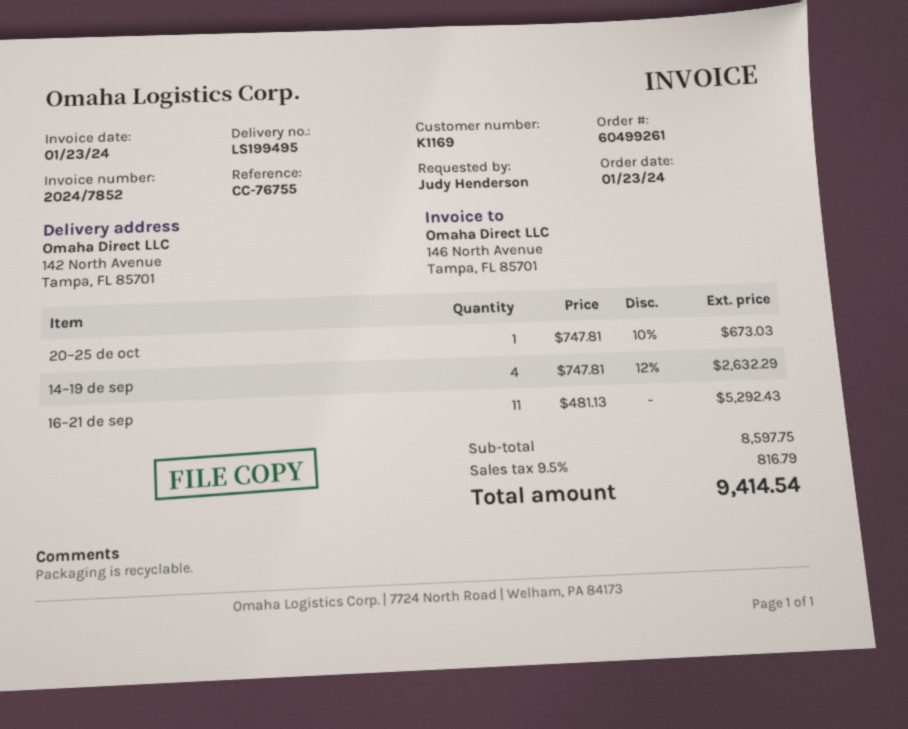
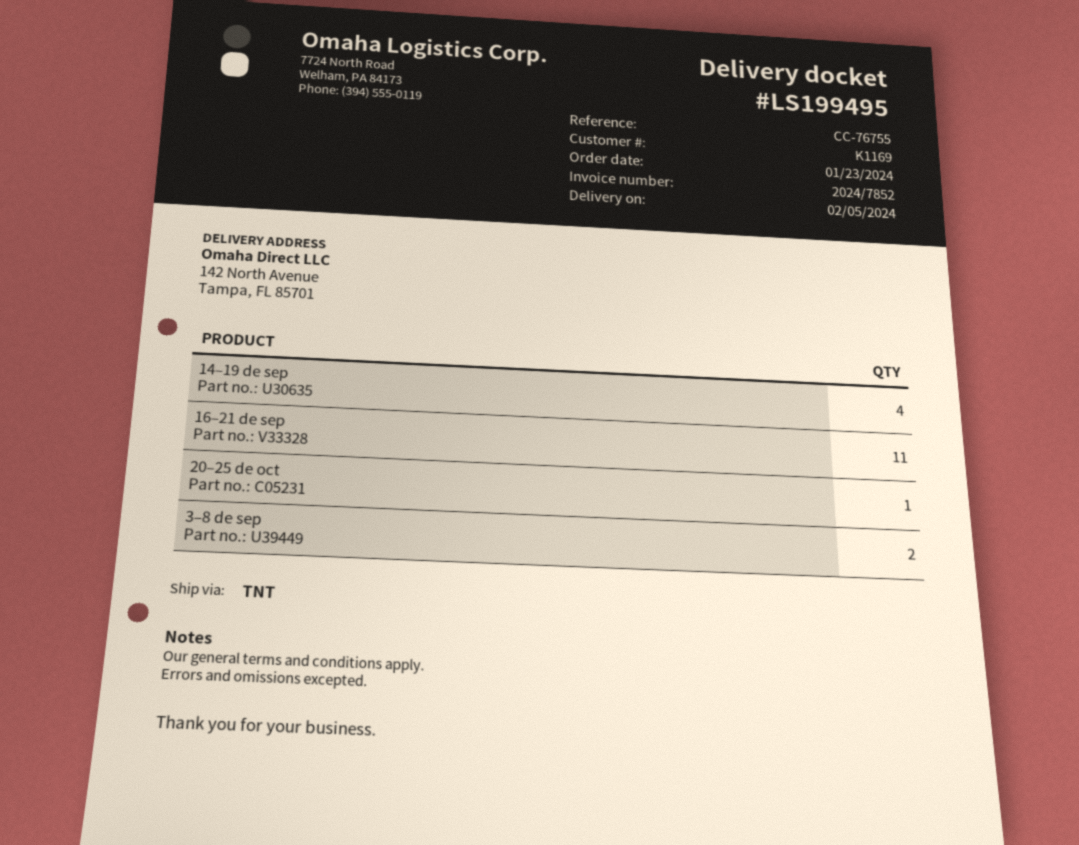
3–8 de sep: none -> 2

